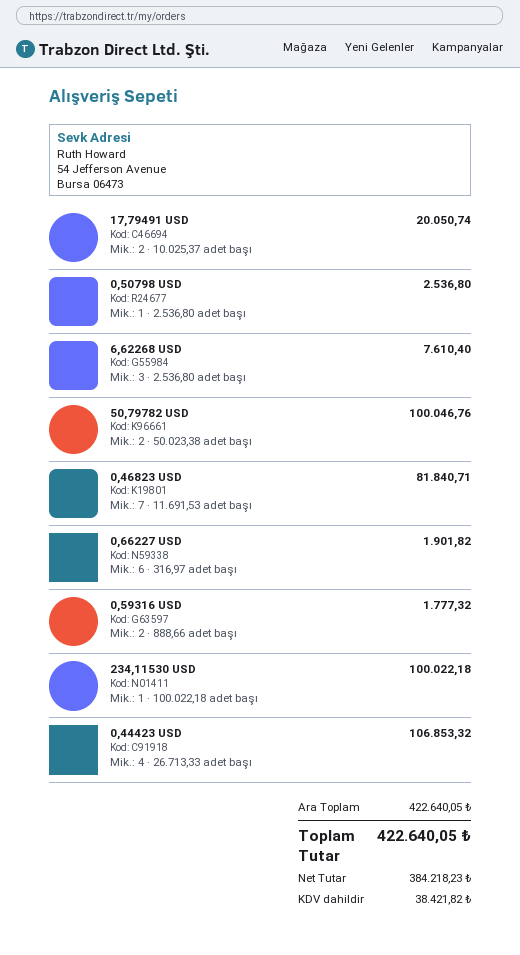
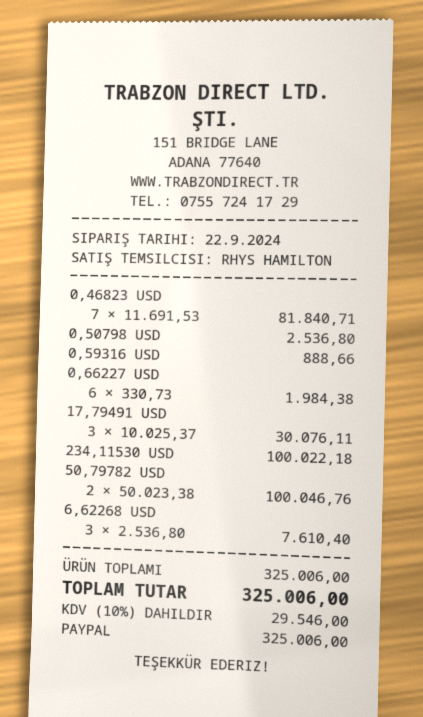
17,79491 USD: 2 x 10025.37 = 20050.74 -> 3 x 10025.37 = 30076.11
0,66227 USD: 6 x 316.97 = 1901.82 -> 6 x 330.73 = 1984.38
0,59316 USD: 2 x 888.66 = 1777.32 -> 1 x 888.66 = 888.66
0,44423 USD: 4 x 26713.33 = 106853.32 -> none
subtotal: 422640.05 -> 325006.00
tax: 38421.82 -> 29546.00
total: 422640.05 -> 325006.00

